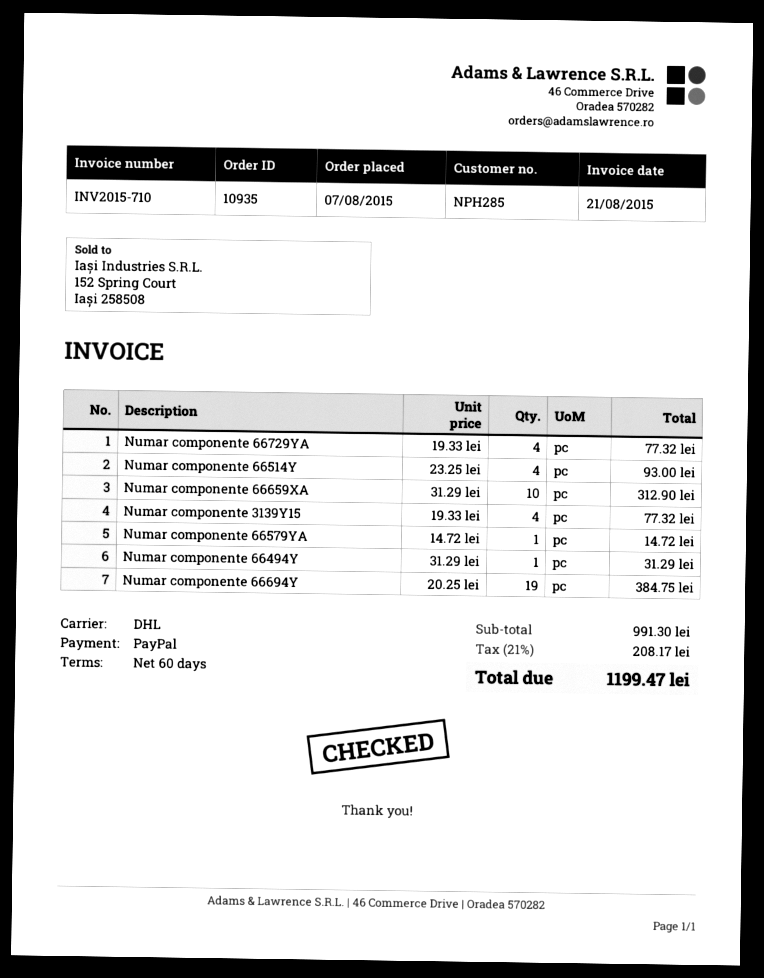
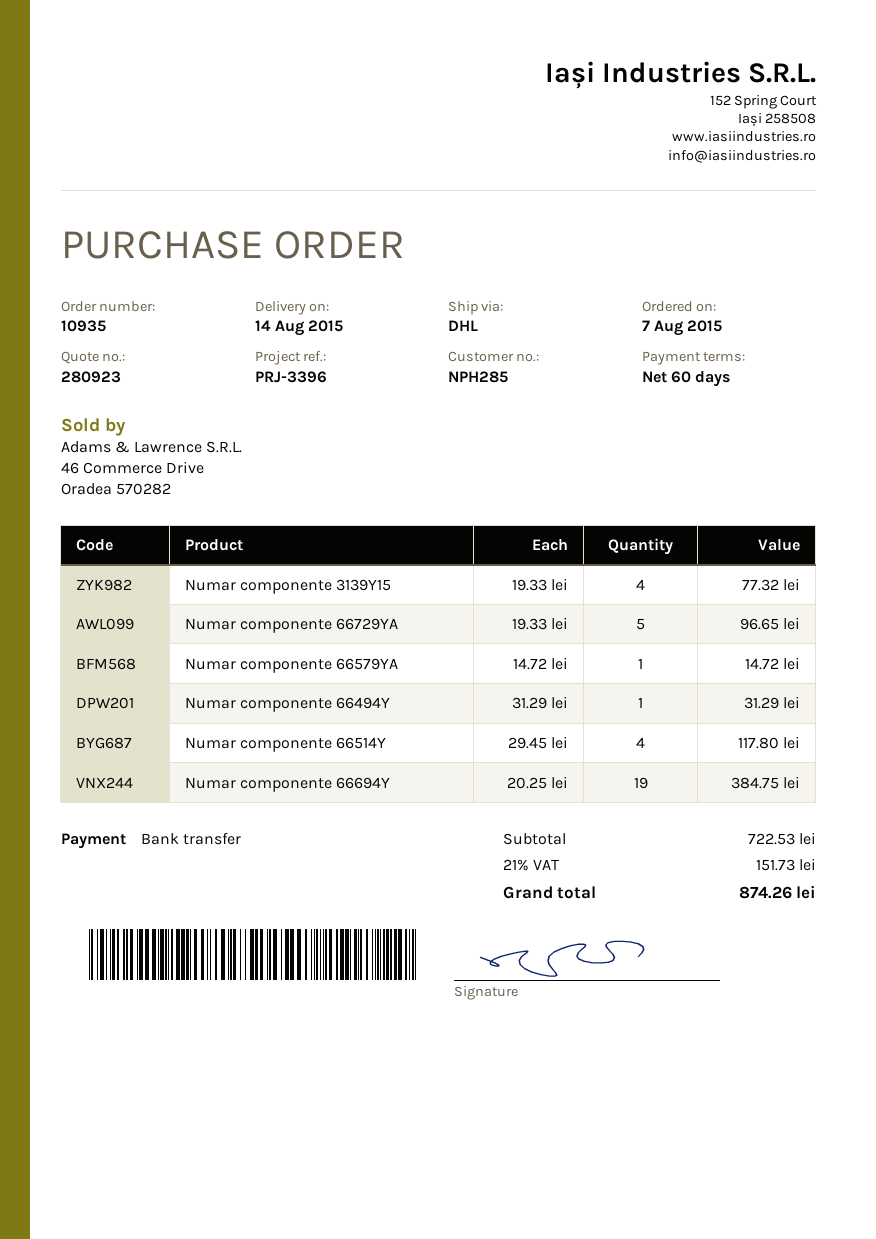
payment method: PayPal -> bank transfer
Numar componente 66729YA: 4 x 19.33 = 77.32 -> 5 x 19.33 = 96.65
Numar componente 66514Y: 4 x 23.25 = 93.00 -> 4 x 29.45 = 117.80
Numar componente 66659XA: 10 x 31.29 = 312.90 -> none
subtotal: 991.30 -> 722.53
tax: 21% = 208.17 -> 21% = 151.73
total: 1199.47 -> 874.26

